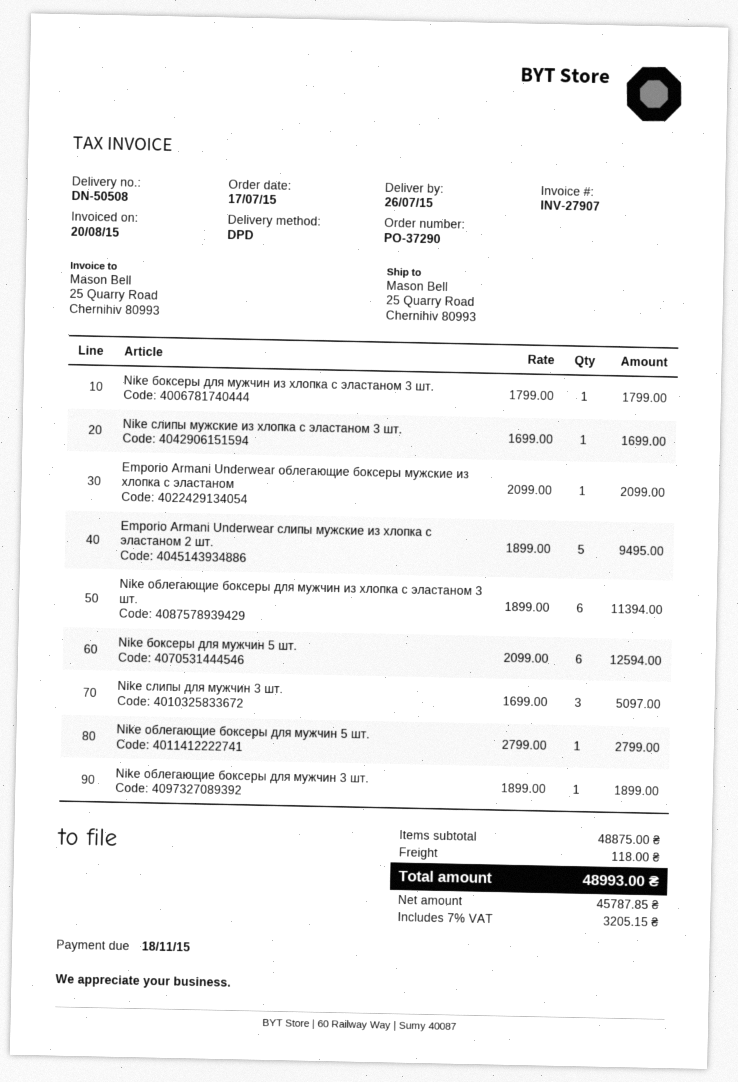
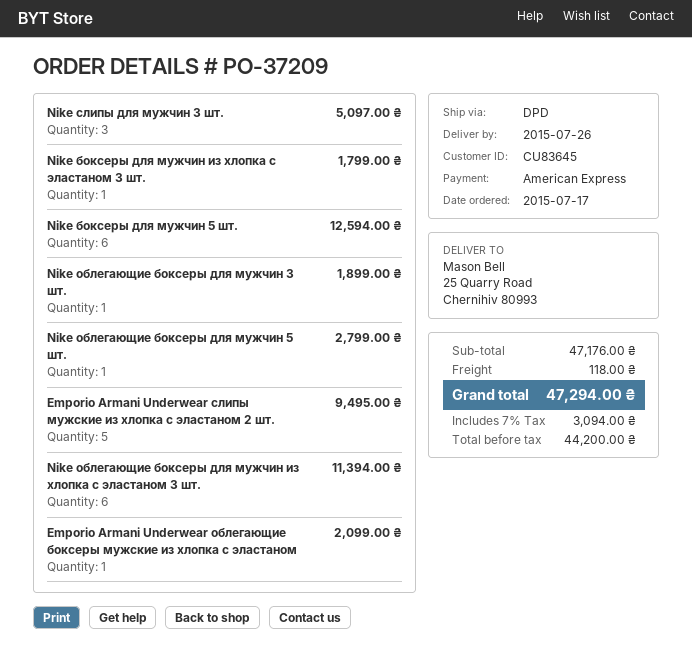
order number: PO-37290 -> PO-37209
Nike слипы мужские из хлопка с эластаном 3 шт.: 1 for 1699.00 -> none
subtotal: 48875.00 -> 47176.00
net: 45787.85 -> 44200.00
tax: 7% = 3205.15 -> 7% = 3094.00
total: 48993.00 -> 47294.00

